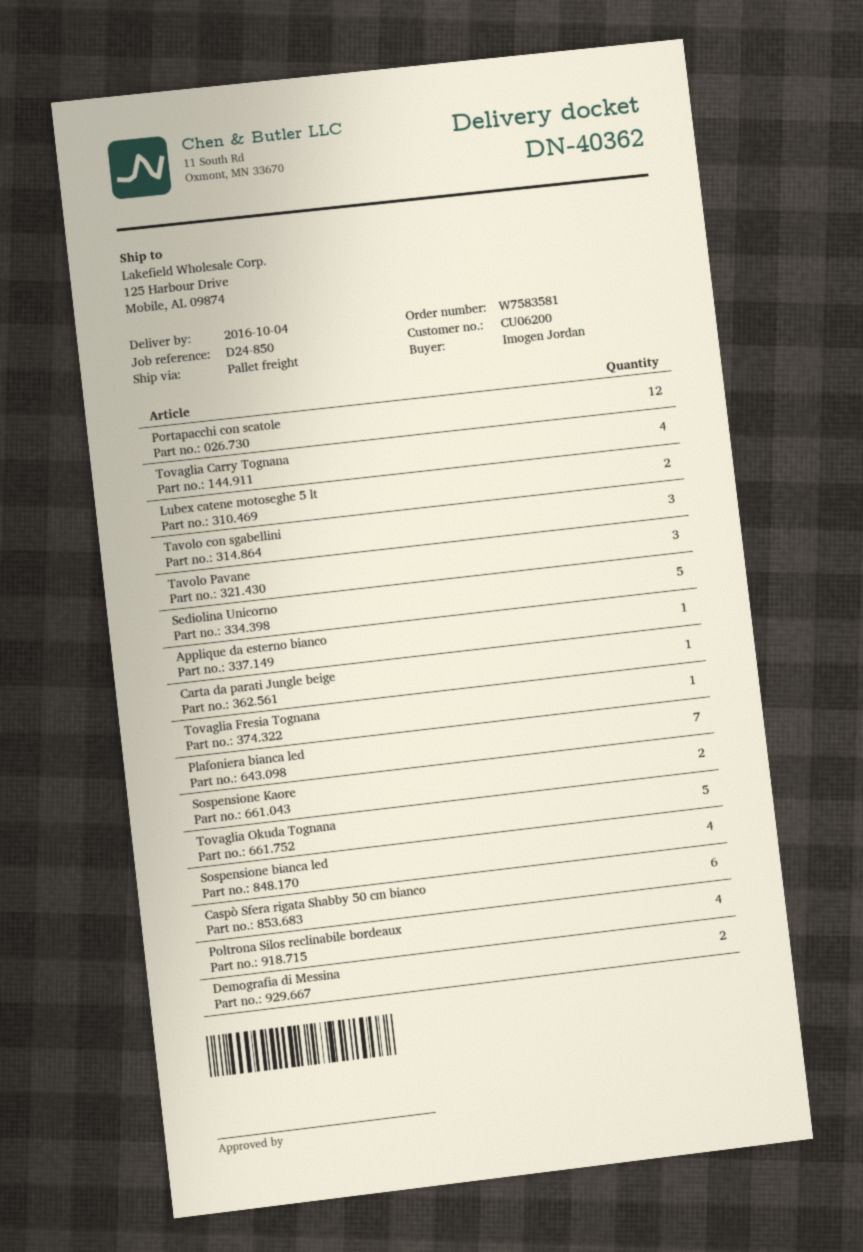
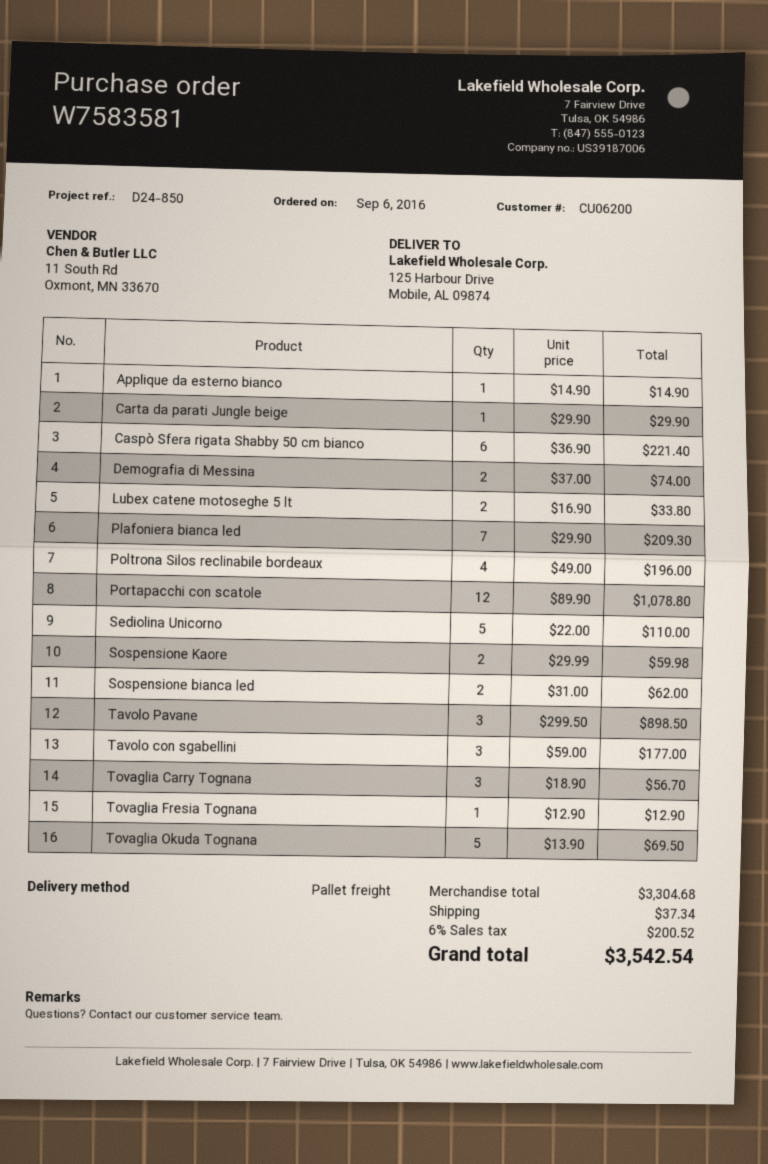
Tovaglia Carry Tognana: 4 -> 3
Sospensione bianca led: 4 -> 2

